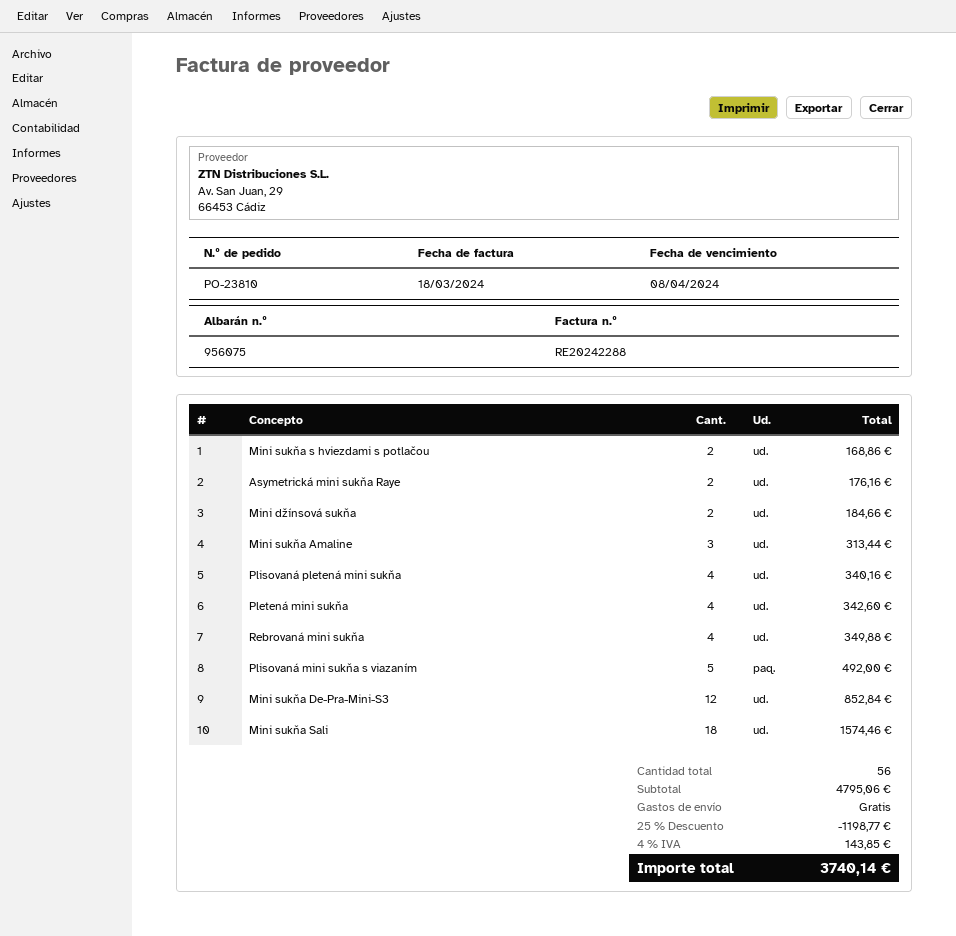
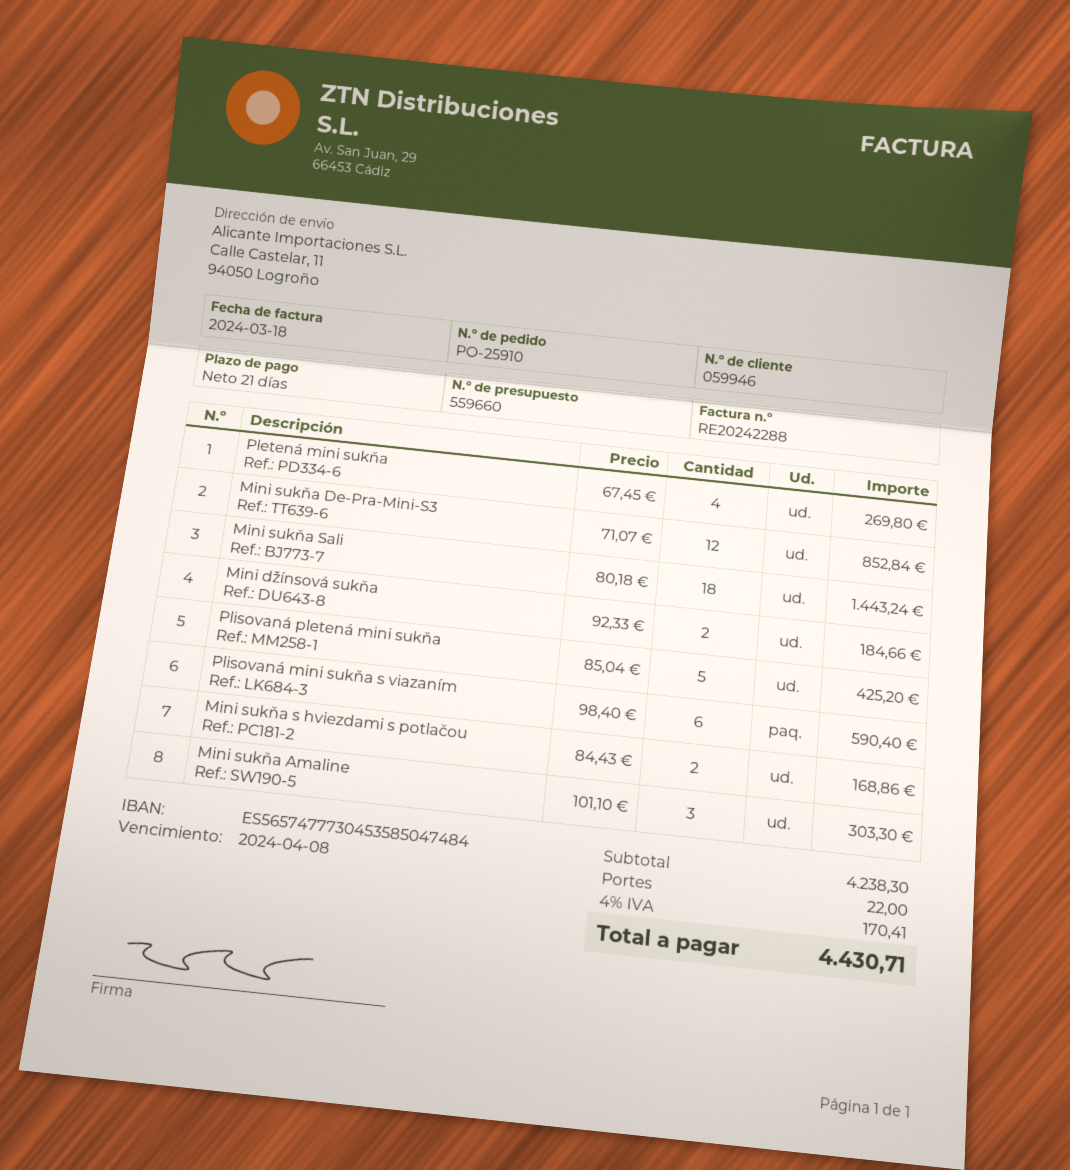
order number: PO-23810 -> PO-25910
Asymetrická mini sukňa Raye: 2 for 176.16 -> none
Mini sukňa Amaline: 3 for 313.44 -> 3 for 303.30
Plisovaná pletená mini sukňa: 4 for 340.16 -> 5 for 425.20
Pletená mini sukňa: 4 for 342.60 -> 4 for 269.80
Rebrovaná mini sukňa: 4 for 349.88 -> none
Plisovaná mini sukňa s viazaním: 5 for 492.00 -> 6 for 590.40
Mini sukňa Sali: 18 for 1574.46 -> 18 for 1443.24
subtotal: 4795.06 -> 4238.30
discount: 25% = 1198.77 -> none
shipping: 0.00 -> 22.00
tax: 4% = 143.85 -> 4% = 170.41
total: 3740.14 -> 4430.71

